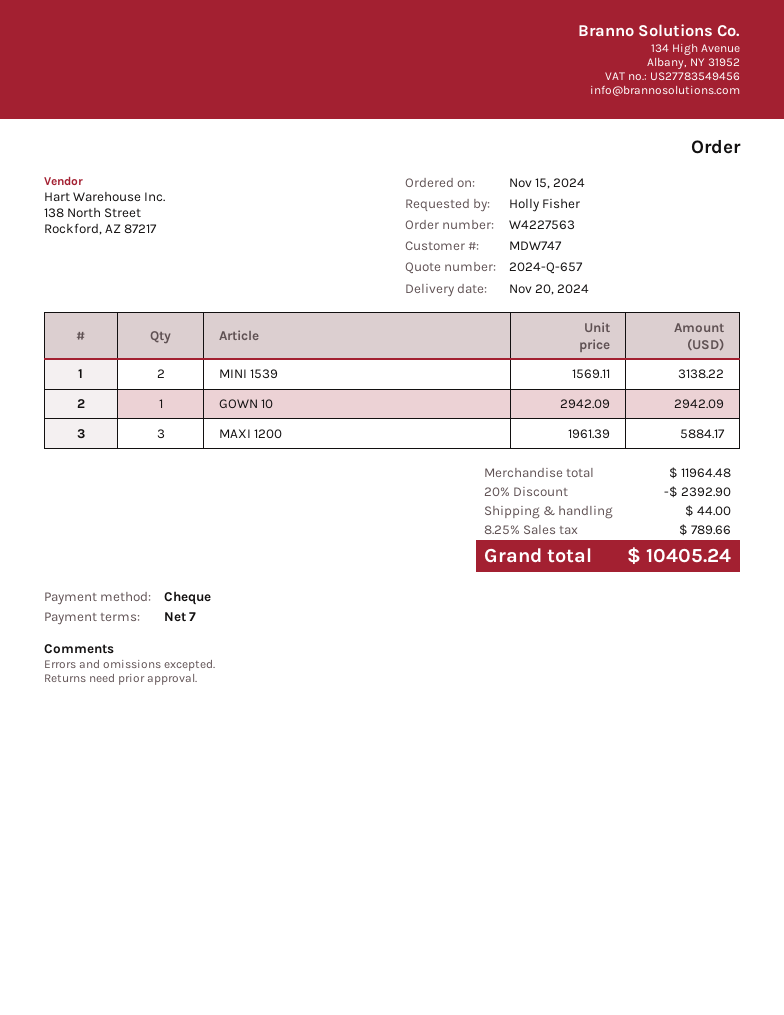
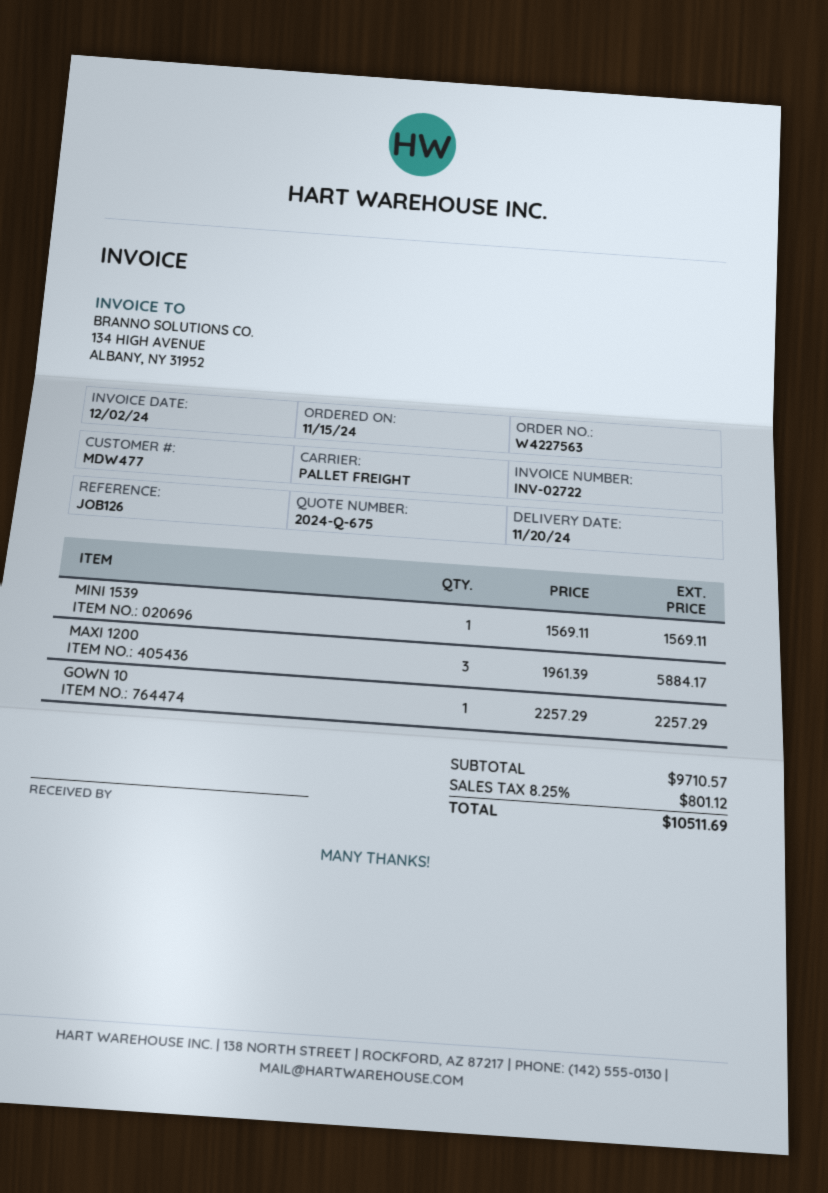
quote number: 2024-Q-657 -> 2024-Q-675
customer number: MDW747 -> MDW477
MINI 1539: 2 x 1569.11 = 3138.22 -> 1 x 1569.11 = 1569.11
GOWN 10: 1 x 2942.09 = 2942.09 -> 1 x 2257.29 = 2257.29
subtotal: 11964.48 -> 9710.57
discount: 20% = 2392.90 -> none
shipping: 44.00 -> none
tax: 8.25% = 789.66 -> 8.25% = 801.12
total: 10405.24 -> 10511.69

